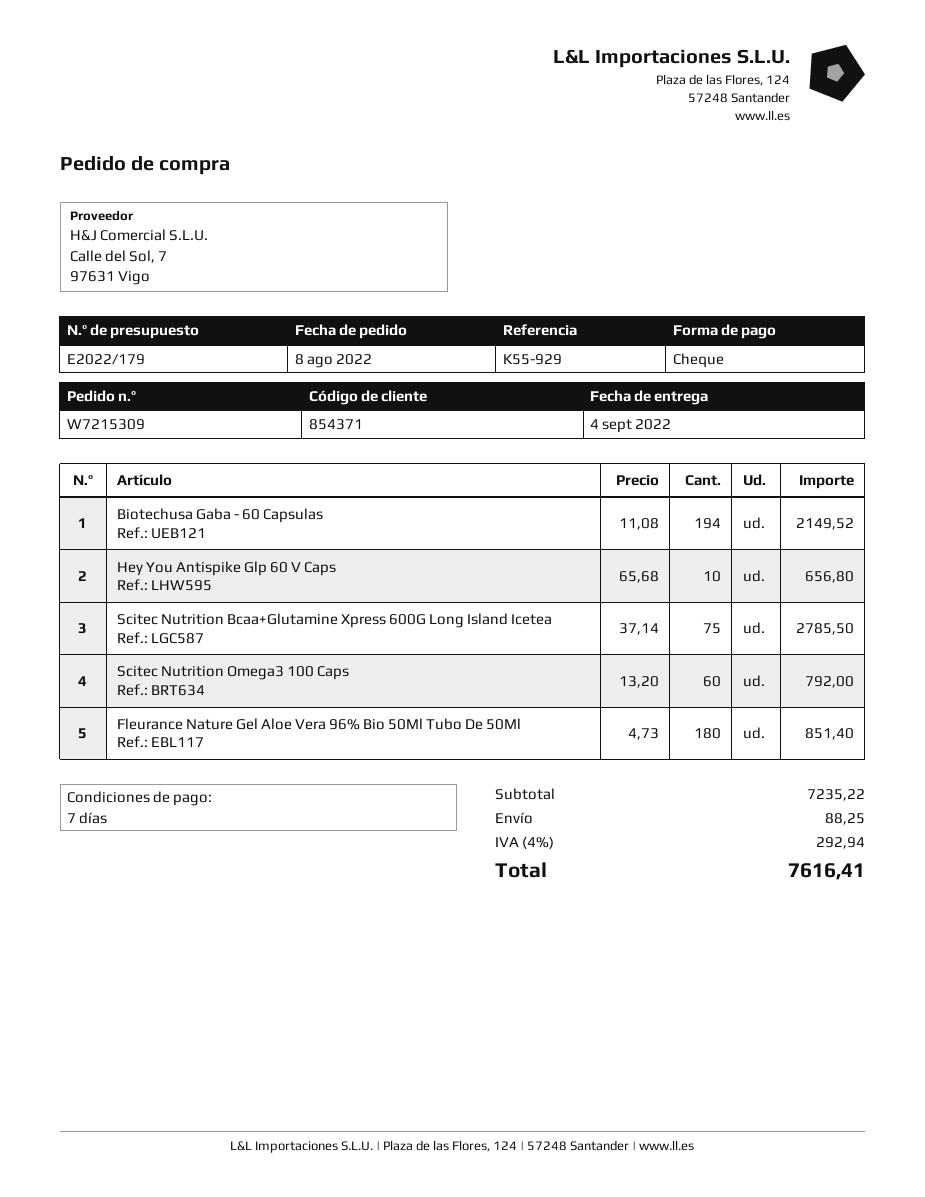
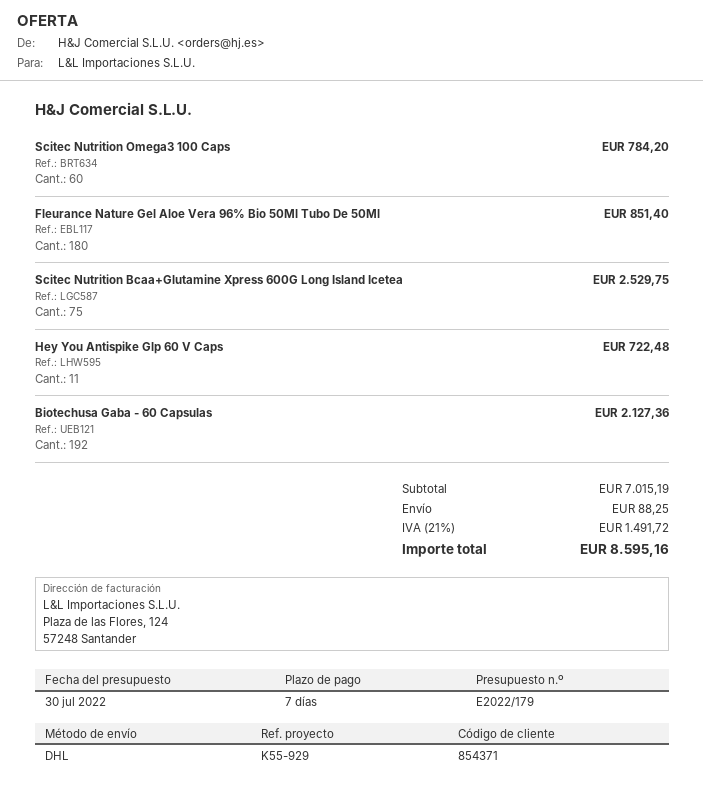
Biotechusa Gaba - 60 Capsulas: 194 for 2149.52 -> 192 for 2127.36
Hey You Antispike Glp 60 V Caps: 10 for 656.80 -> 11 for 722.48
Scitec Nutrition Bcaa+Glutamine Xpress 600G Long Island Icetea: 75 for 2785.50 -> 75 for 2529.75
Scitec Nutrition Omega3 100 Caps: 60 for 792.00 -> 60 for 784.20
subtotal: 7235.22 -> 7015.19
tax: 4% = 292.94 -> 21% = 1491.72
total: 7616.41 -> 8595.16

